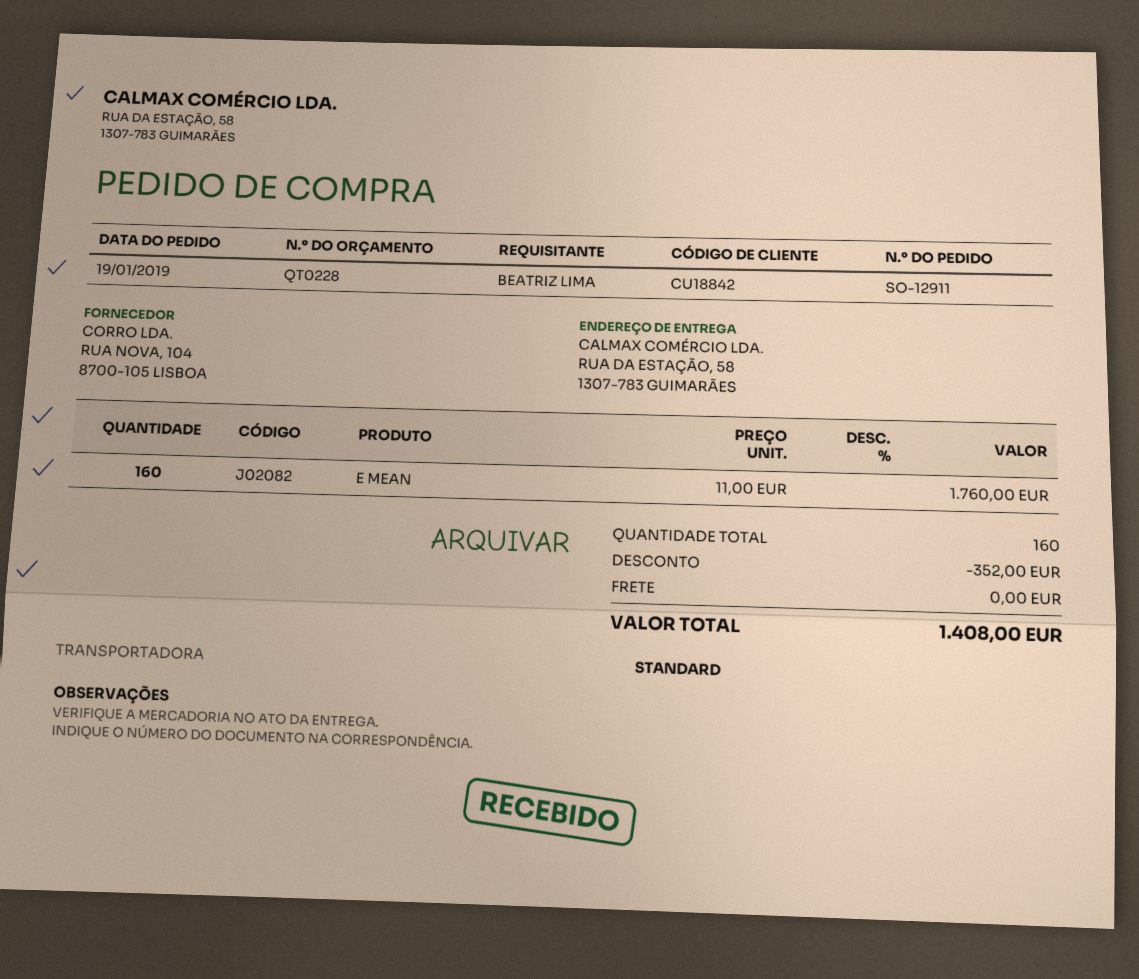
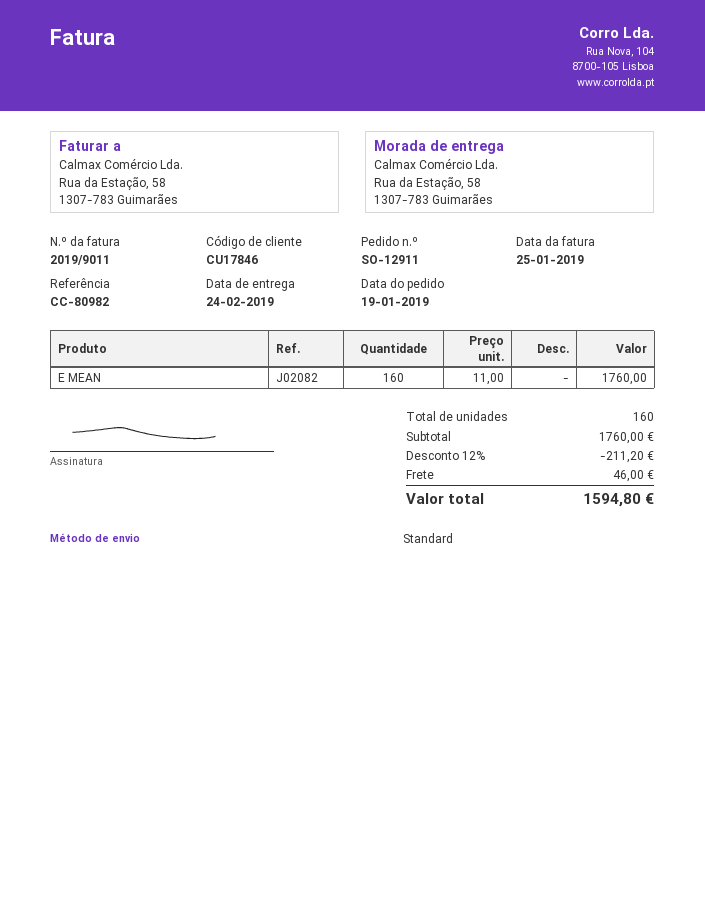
customer number: CU18842 -> CU17846
discount: 352.00 -> 211.20
shipping: 0.00 -> 46.00
total: 1408.00 -> 1594.80

